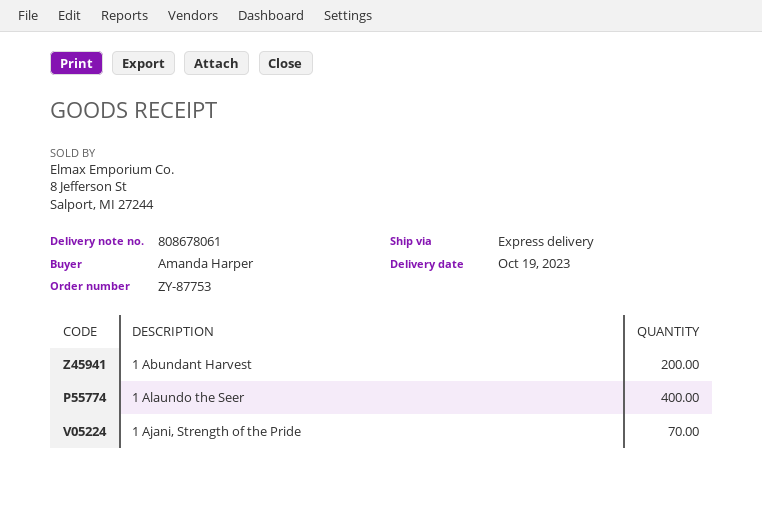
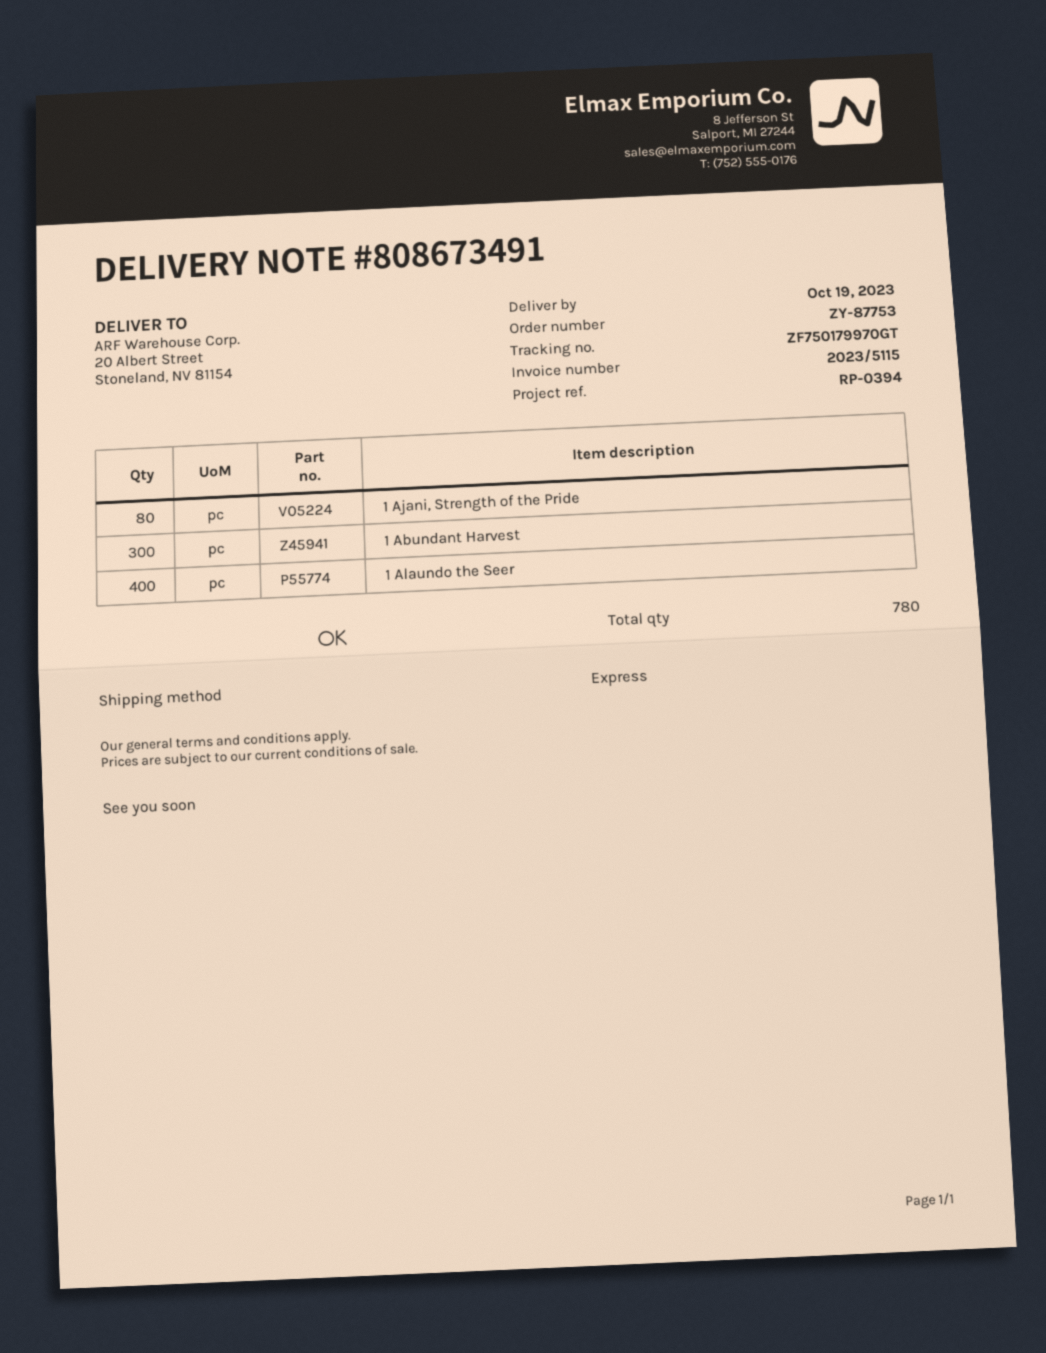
delivery note number: 808678061 -> 808673491
1 Abundant Harvest: 200 -> 300
1 Ajani, Strength of the Pride: 70 -> 80

